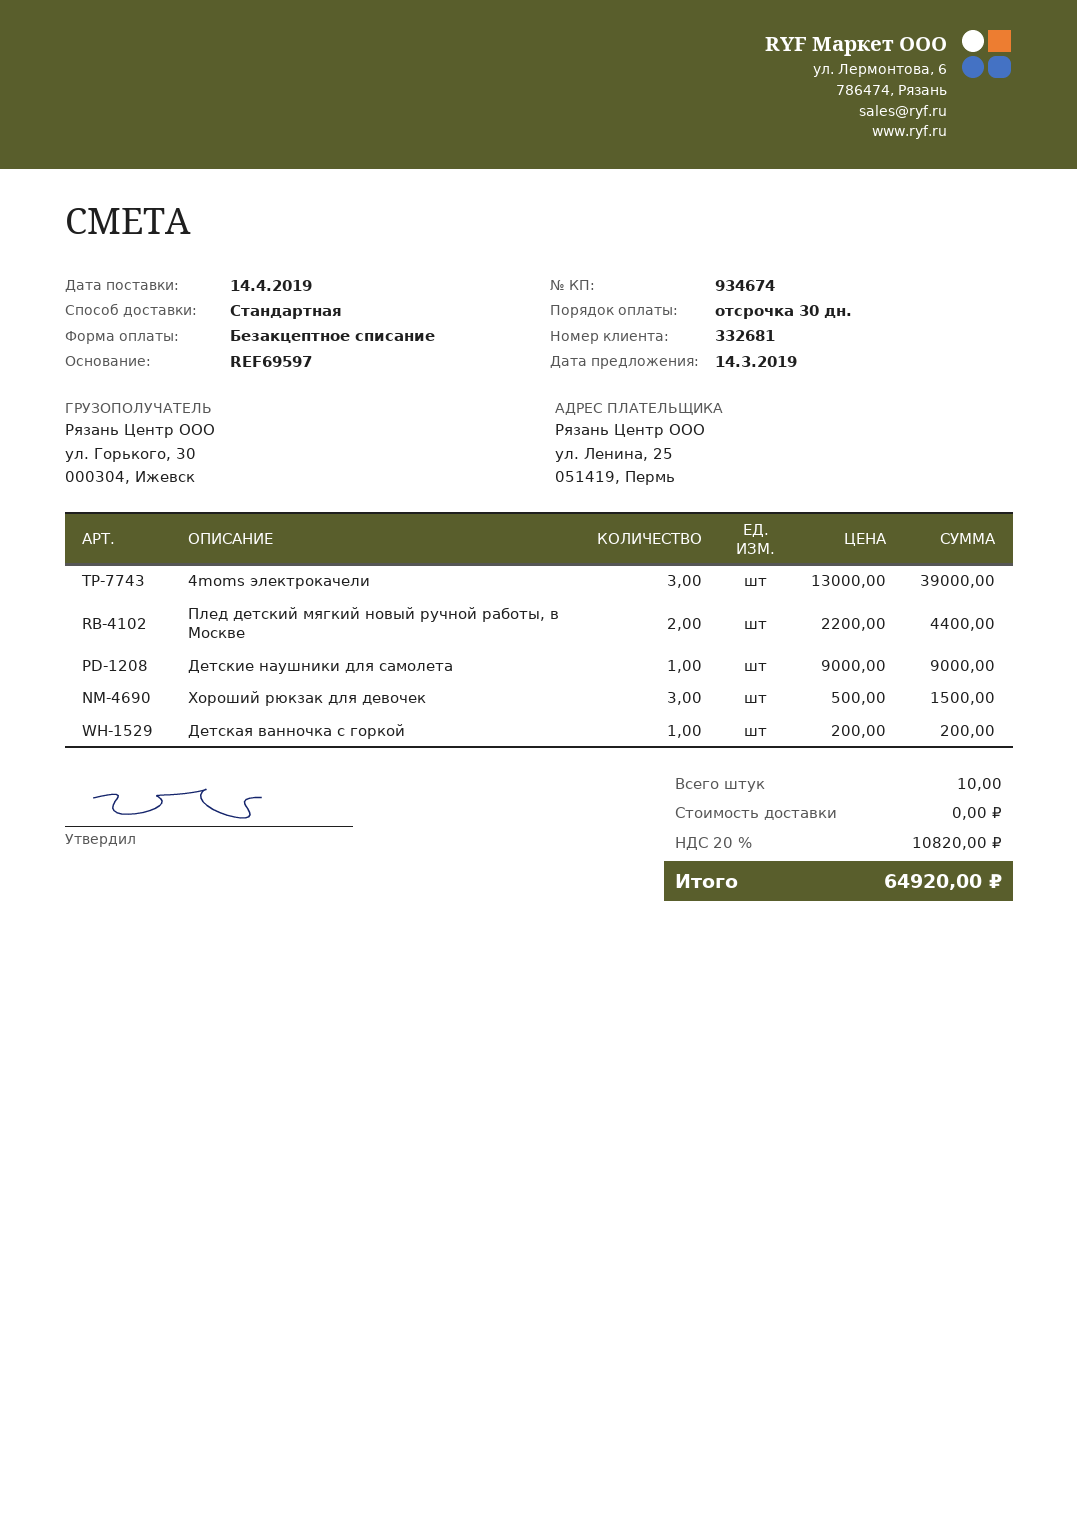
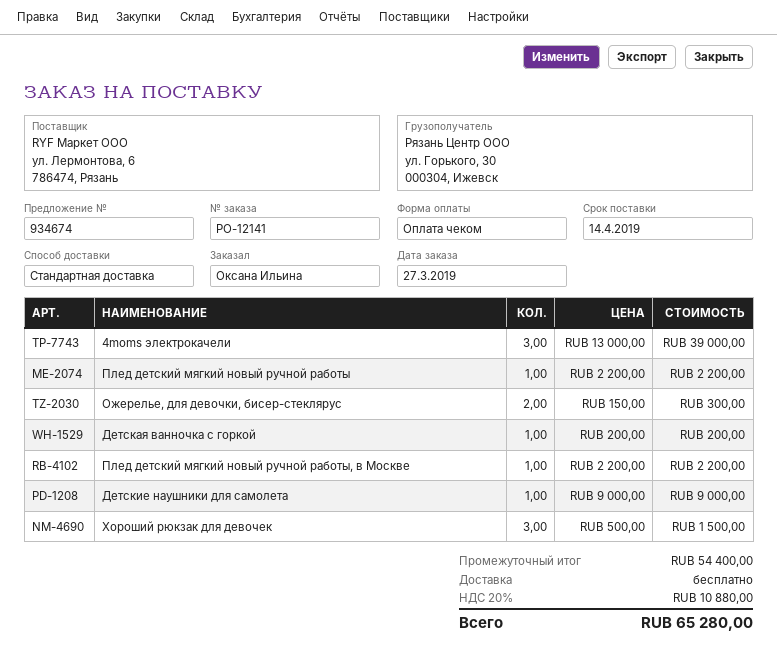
payment method: direct debit -> cheque
Плед детский мягкий новый ручной работы, в Москве: 2 x 2200.00 = 4400.00 -> 1 x 2200.00 = 2200.00
Плед детский мягкий новый ручной работы: none -> 1 x 2200.00 = 2200.00
Ожерелье, для девочки, бисер-стеклярус: none -> 2 x 150.00 = 300.00
tax: 20% = 10820.00 -> 20% = 10880.00
total: 64920.00 -> 65280.00

